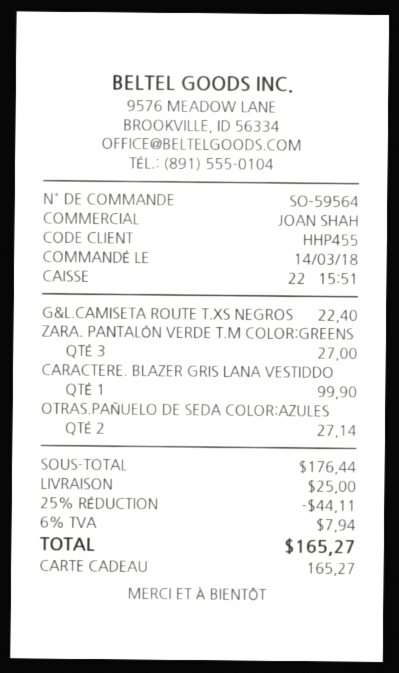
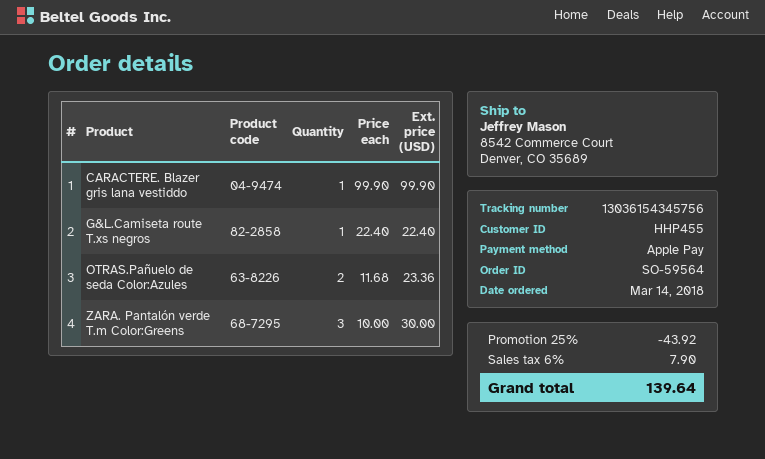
payment method: gift card -> Apple Pay
ZARA. PANTALÓN VERDE T.M COLOR:GREENS: 3 for 27.00 -> 3 for 30.00
OTRAS.PAÑUELO DE SEDA COLOR:AZULES: 2 for 27.14 -> 2 for 23.36
discount: 25% = 44.11 -> 25% = 43.92
shipping: 25.00 -> none
tax: 6% = 7.94 -> 6% = 7.90
total: 165.27 -> 139.64

